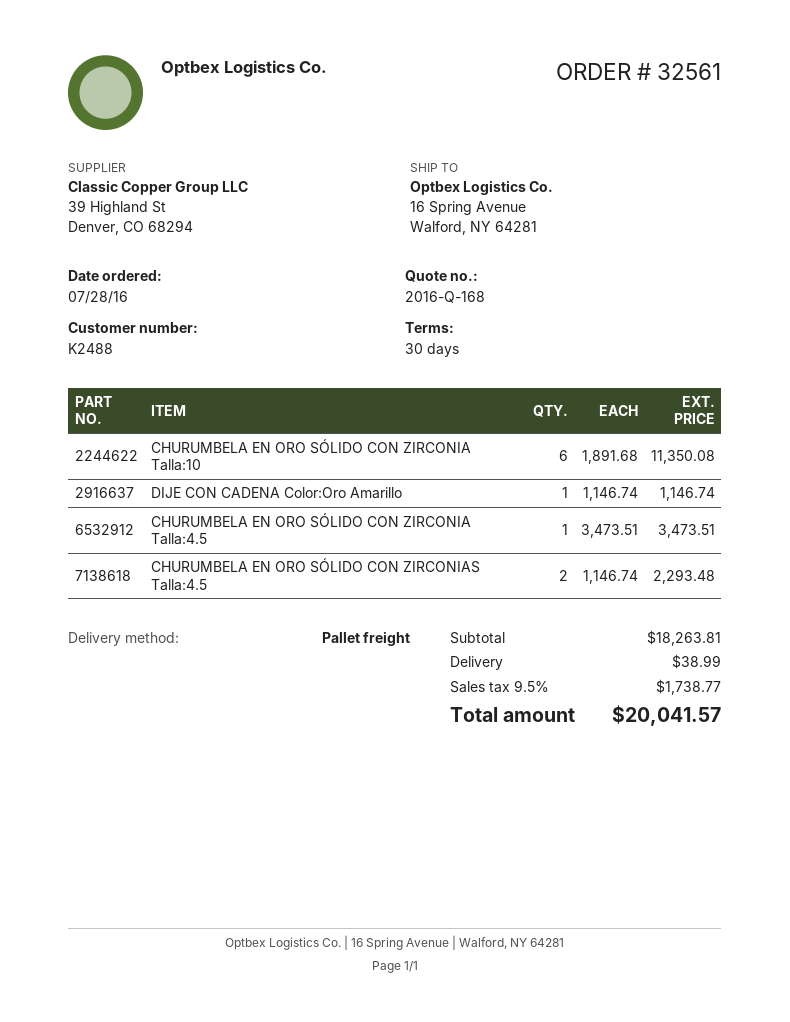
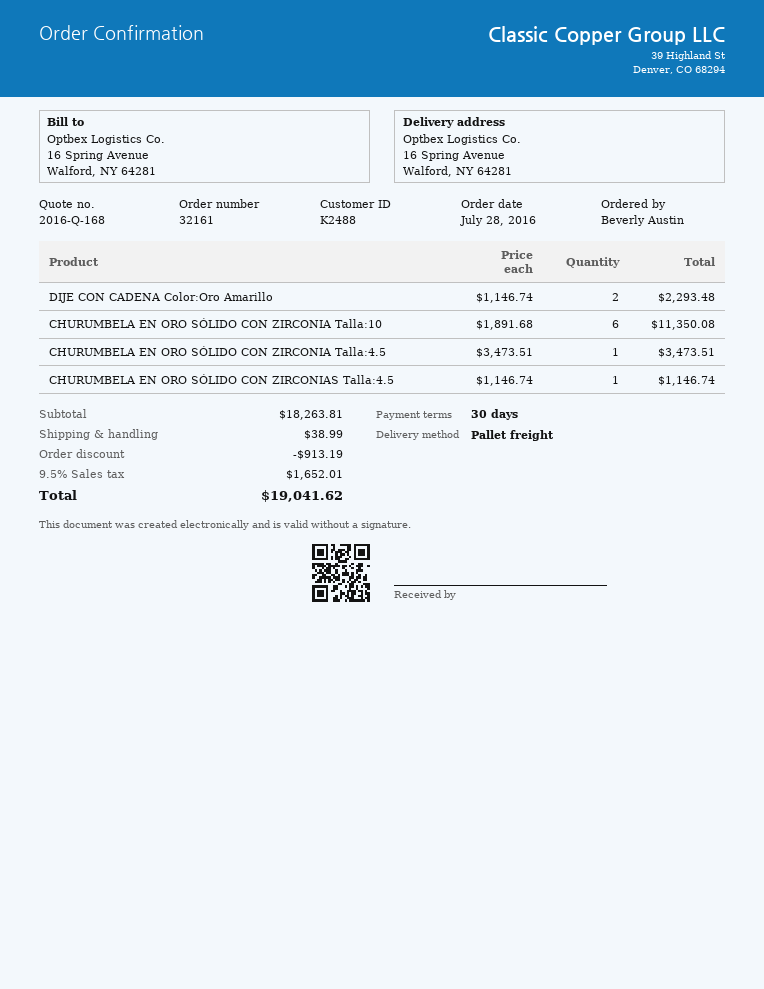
order number: 32561 -> 32161
DIJE CON CADENA Color:Oro Amarillo: 1 x 1146.74 = 1146.74 -> 2 x 1146.74 = 2293.48
CHURUMBELA EN ORO SÓLIDO CON ZIRCONIAS Talla:4.5: 2 x 1146.74 = 2293.48 -> 1 x 1146.74 = 1146.74
discount: none -> 913.19
tax: 9.5% = 1738.77 -> 9.5% = 1652.01
total: 20041.57 -> 19041.62

